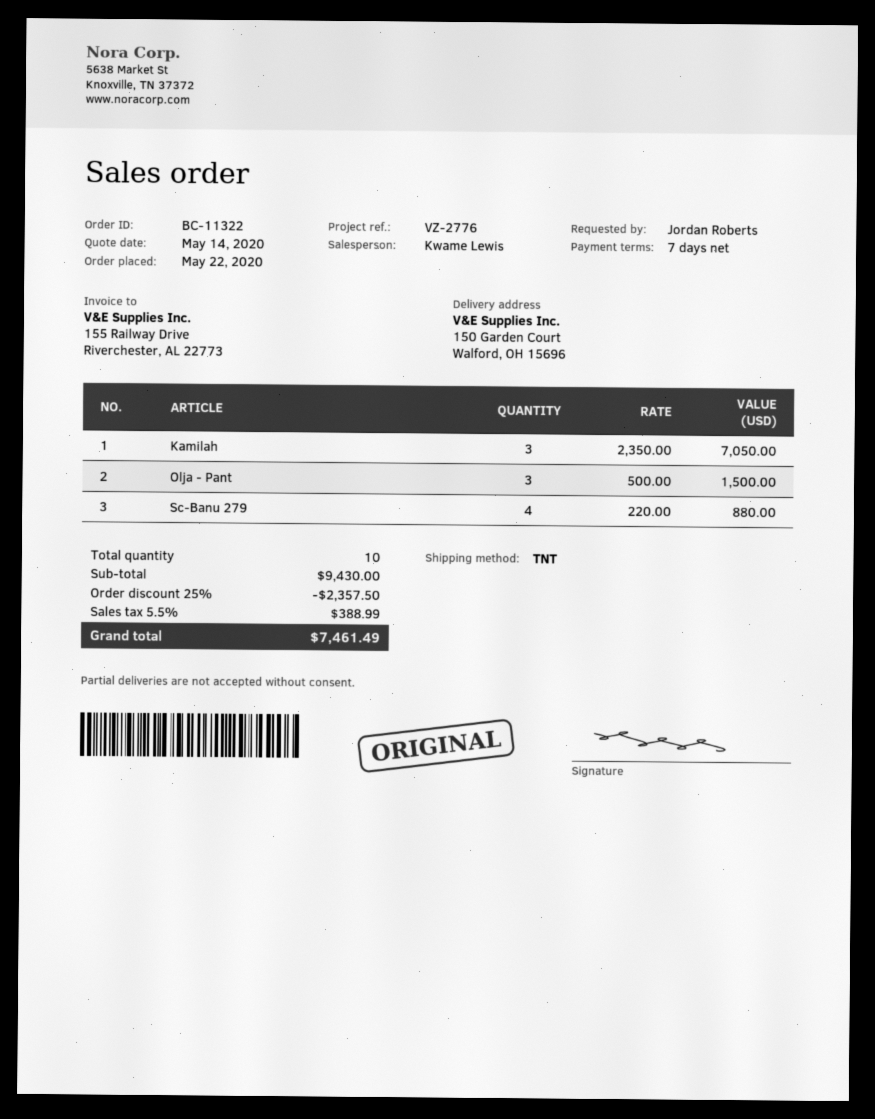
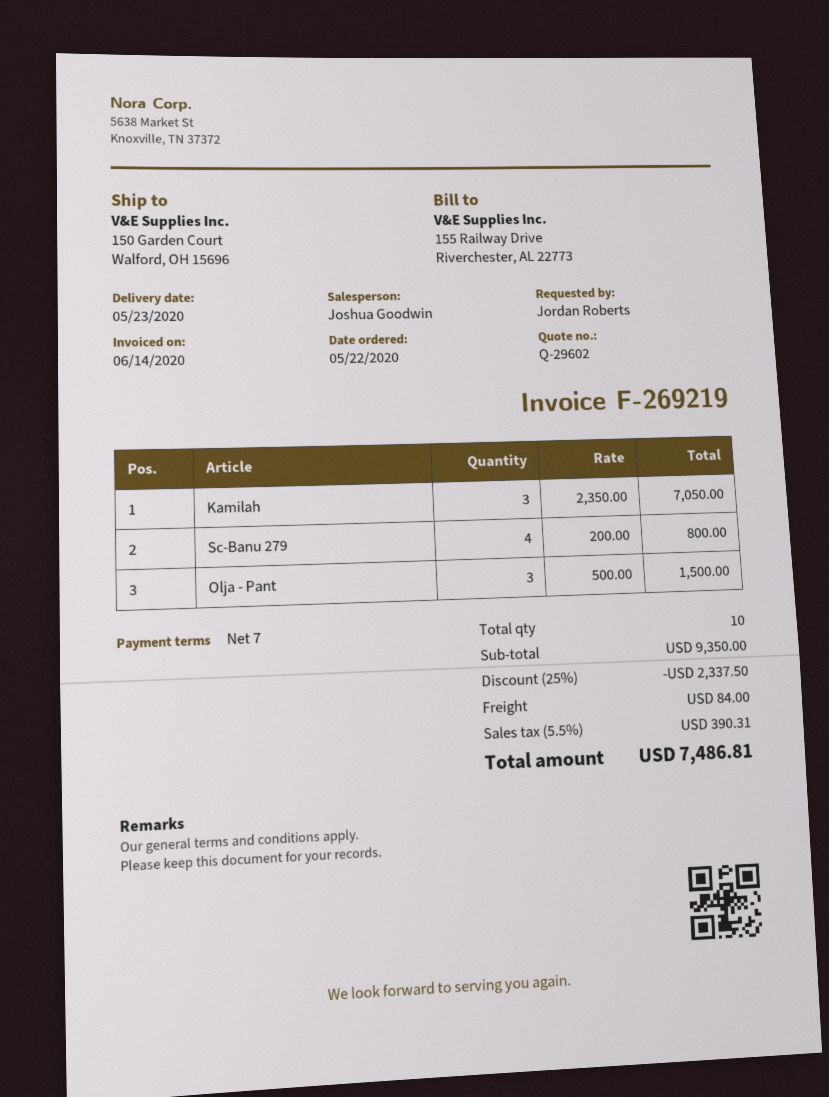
sales rep: Kwame Lewis -> Joshua Goodwin
Sc-Banu 279: 4 x 220.00 = 880.00 -> 4 x 200.00 = 800.00
subtotal: 9430.00 -> 9350.00
discount: 25% = 2357.50 -> 25% = 2337.50
shipping: none -> 84.00
tax: 5.5% = 388.99 -> 5.5% = 390.31
total: 7461.49 -> 7486.81

